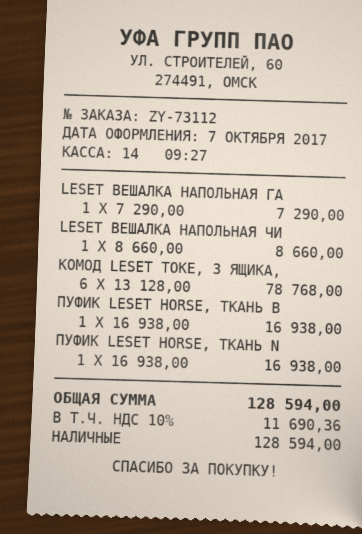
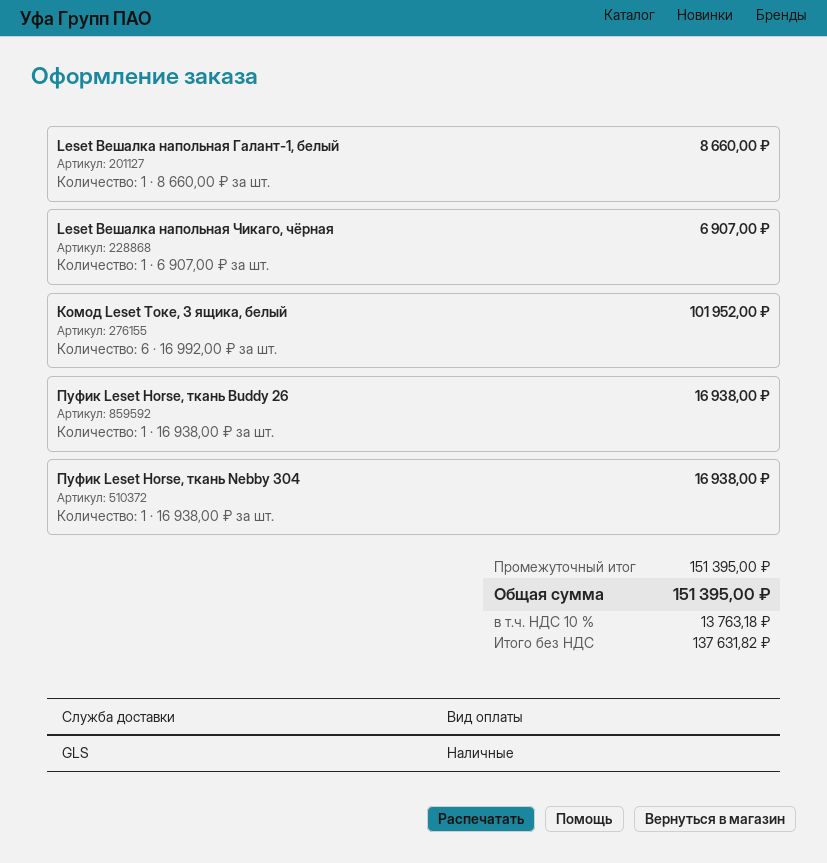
LESET ВЕШАЛКА НАПОЛЬНАЯ ГА: 1 x 7290.00 = 7290.00 -> 1 x 8660.00 = 8660.00
LESET ВЕШАЛКА НАПОЛЬНАЯ ЧИ: 1 x 8660.00 = 8660.00 -> 1 x 6907.00 = 6907.00
КОМОД LESET ТОКЕ, 3 ЯЩИКА,: 6 x 13128.00 = 78768.00 -> 6 x 16992.00 = 101952.00
tax: 10% = 11690.36 -> 10% = 13763.18
total: 128594.00 -> 151395.00

